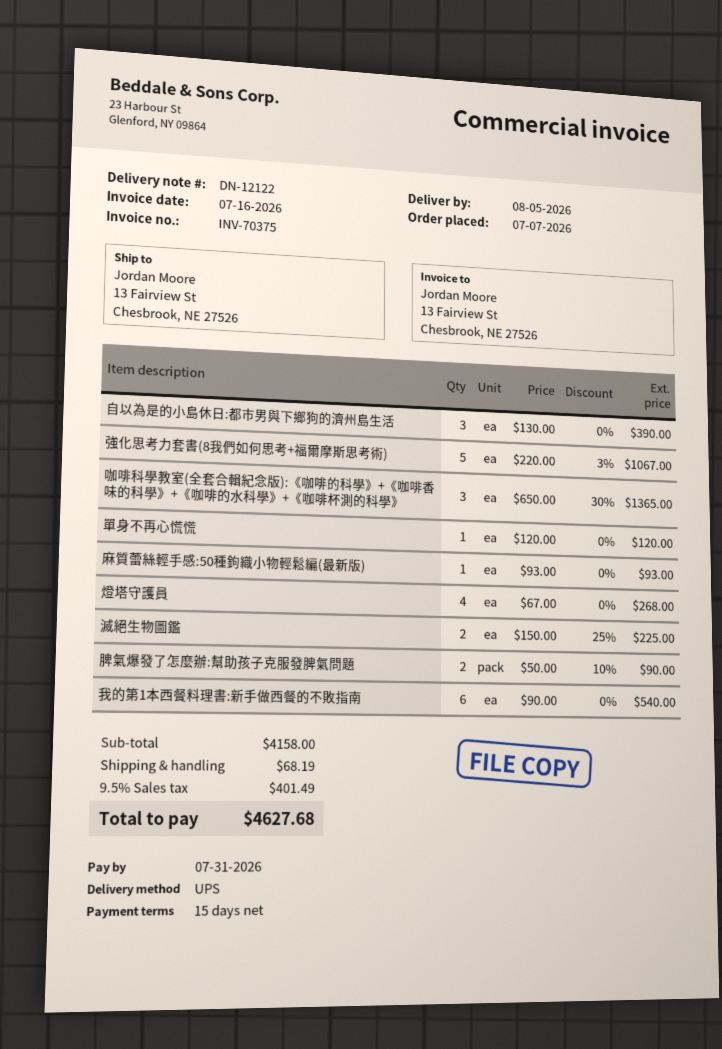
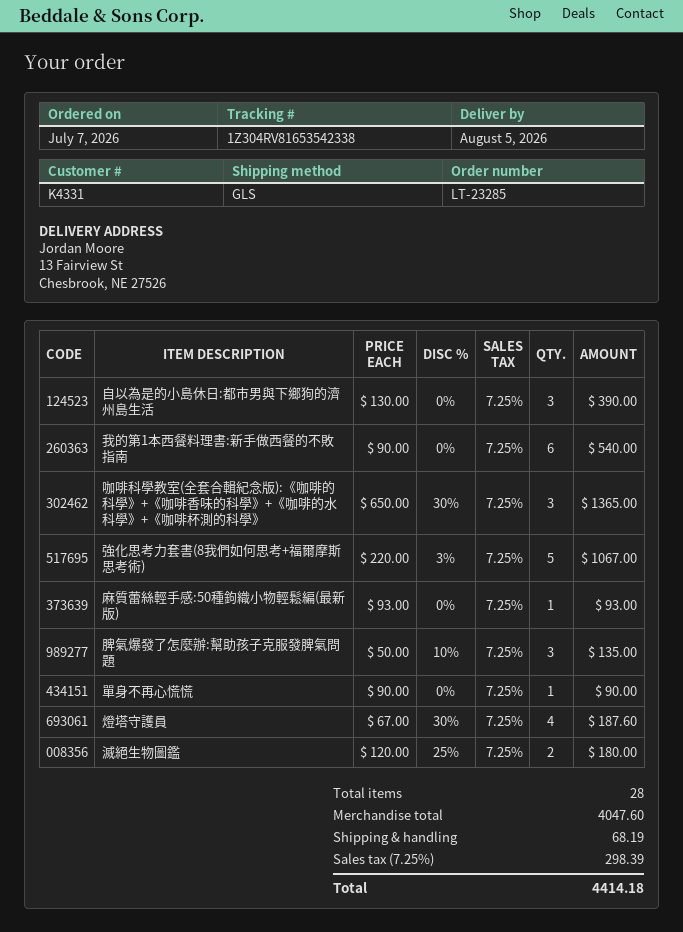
shipping method: UPS -> GLS
單身不再心慌慌: 1 x 120.00 = 120.00 -> 1 x 90.00 = 90.00
燈塔守護員: 4 x 67.00 = 268.00 -> 4 x 67.00 - 30% = 187.60
滅絕生物圖鑑: 2 x 150.00 - 25% = 225.00 -> 2 x 120.00 - 25% = 180.00
脾氣爆發了怎麼辦:幫助孩子克服發脾氣問題: 2 x 50.00 - 10% = 90.00 -> 3 x 50.00 - 10% = 135.00
subtotal: 4158.00 -> 4047.60
tax: 9.5% = 401.49 -> 7.25% = 298.39
total: 4627.68 -> 4414.18

